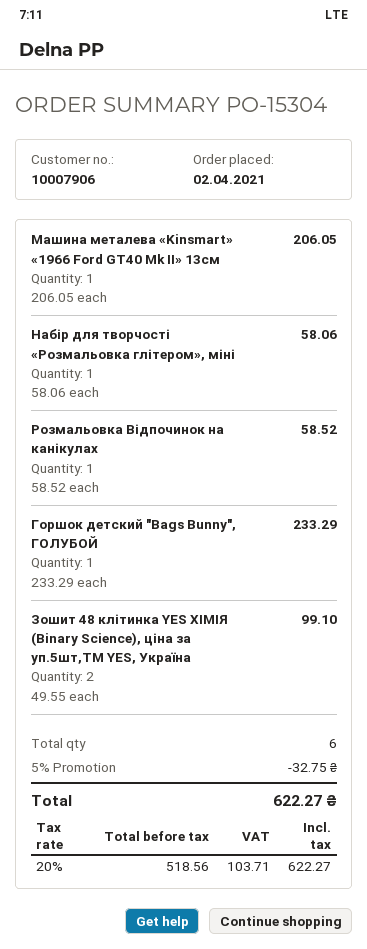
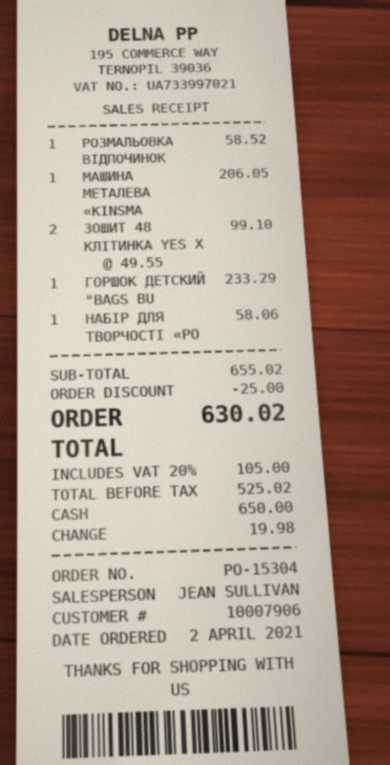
discount: 32.75 -> 25.00
net: 518.56 -> 525.02
tax: 20% = 103.71 -> 20% = 105.00
total: 622.27 -> 630.02

